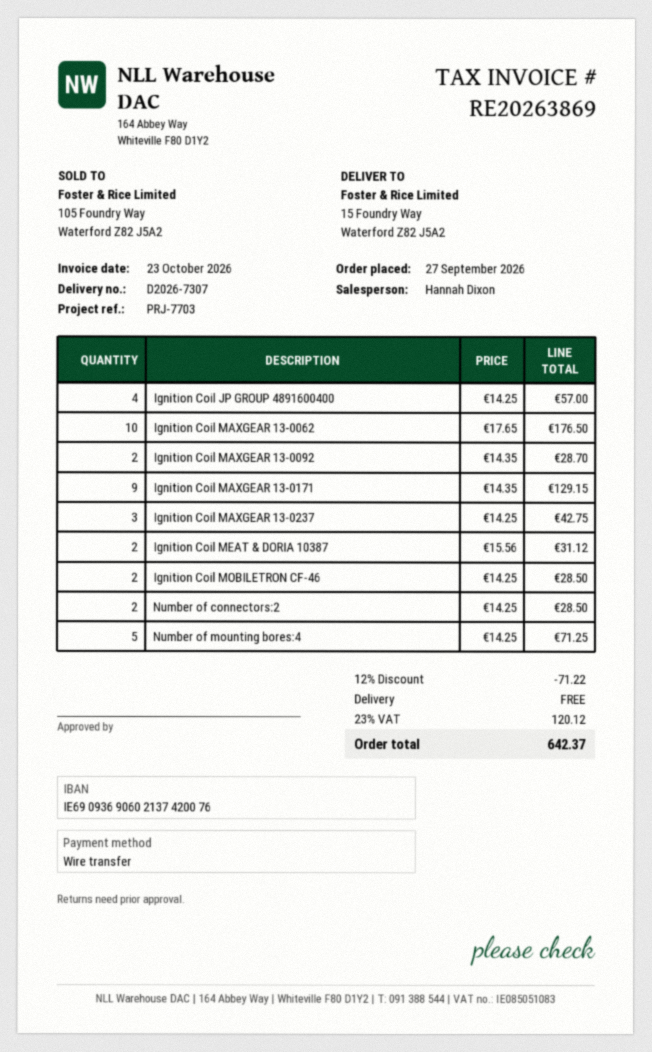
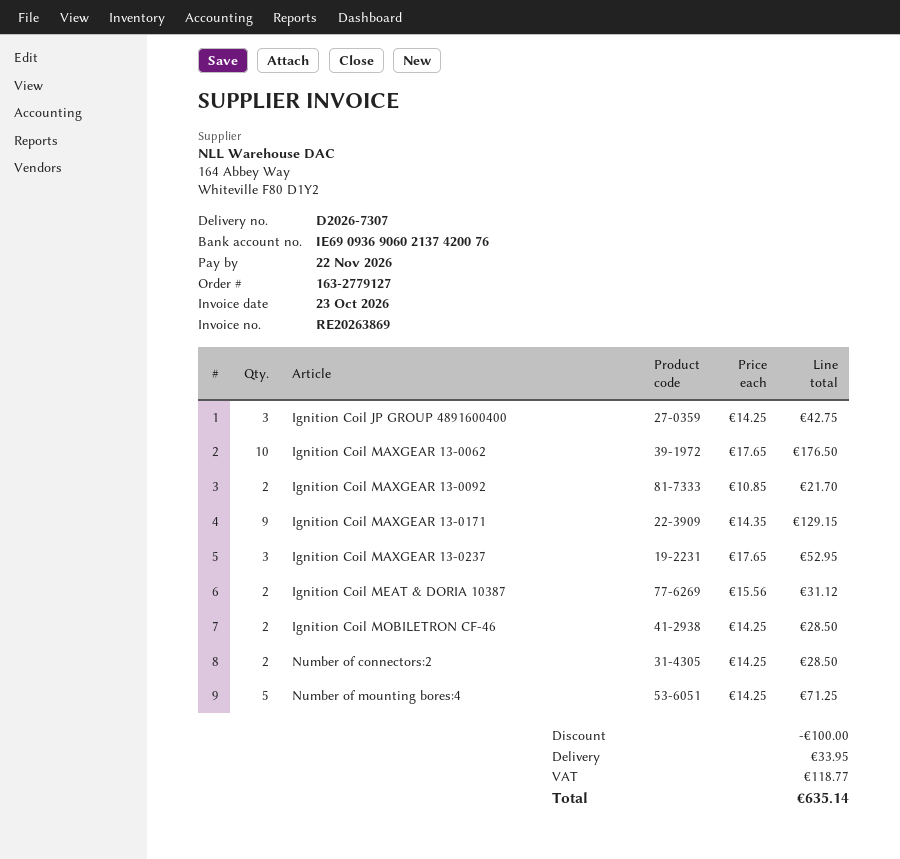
Ignition Coil JP GROUP 4891600400: 4 x 14.25 = 57.00 -> 3 x 14.25 = 42.75
Ignition Coil MAXGEAR 13-0092: 2 x 14.35 = 28.70 -> 2 x 10.85 = 21.70
Ignition Coil MAXGEAR 13-0237: 3 x 14.25 = 42.75 -> 3 x 17.65 = 52.95
discount: 71.22 -> 100.00
shipping: 0.00 -> 33.95
tax: 120.12 -> 118.77
total: 642.37 -> 635.14

